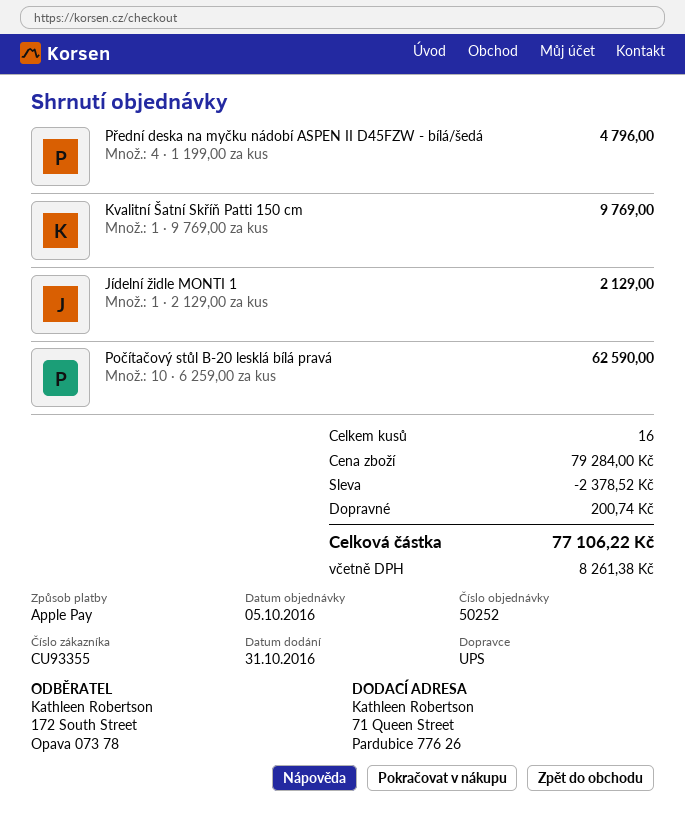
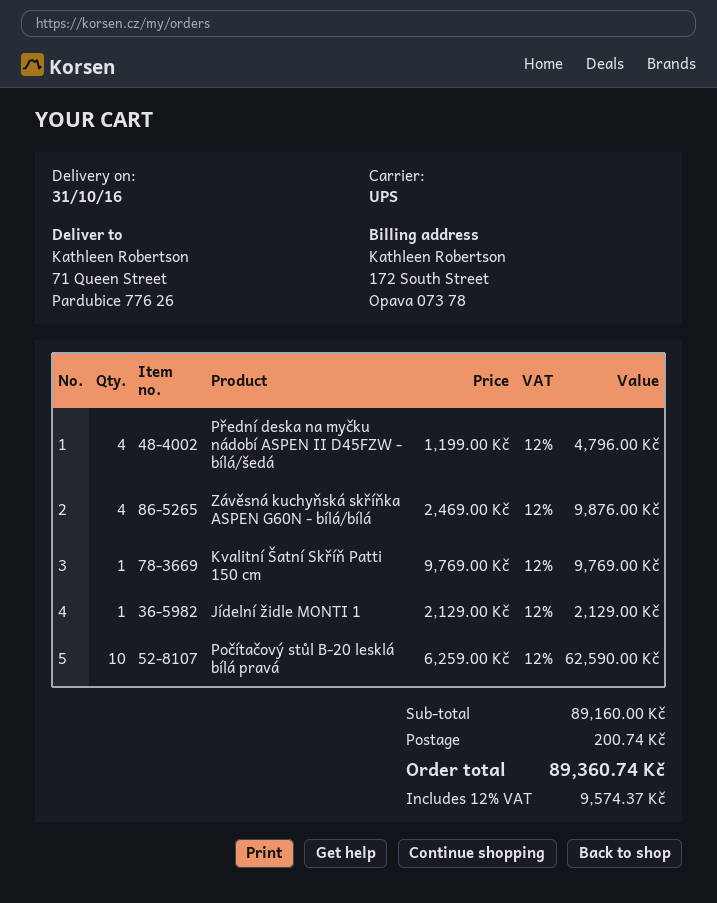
Závěsná kuchyňská skříňka ASPEN G60N - bílá/bílá: none -> 4 x 2469.00 = 9876.00
subtotal: 79284.00 -> 89160.00
discount: 2378.52 -> none
tax: 8261.38 -> 9574.37
total: 77106.22 -> 89360.74

